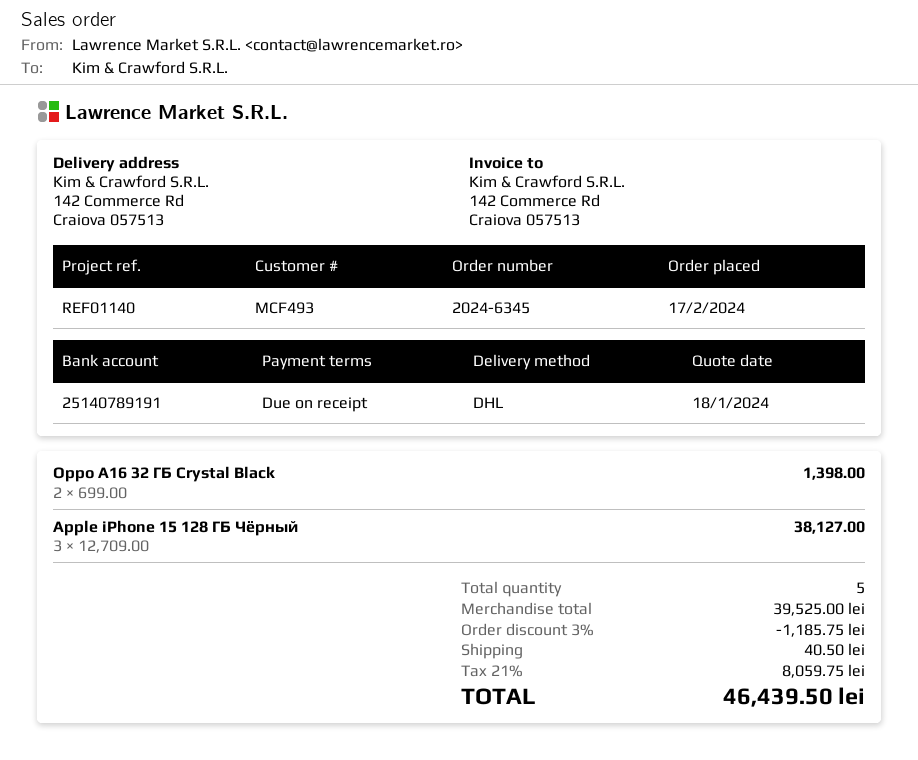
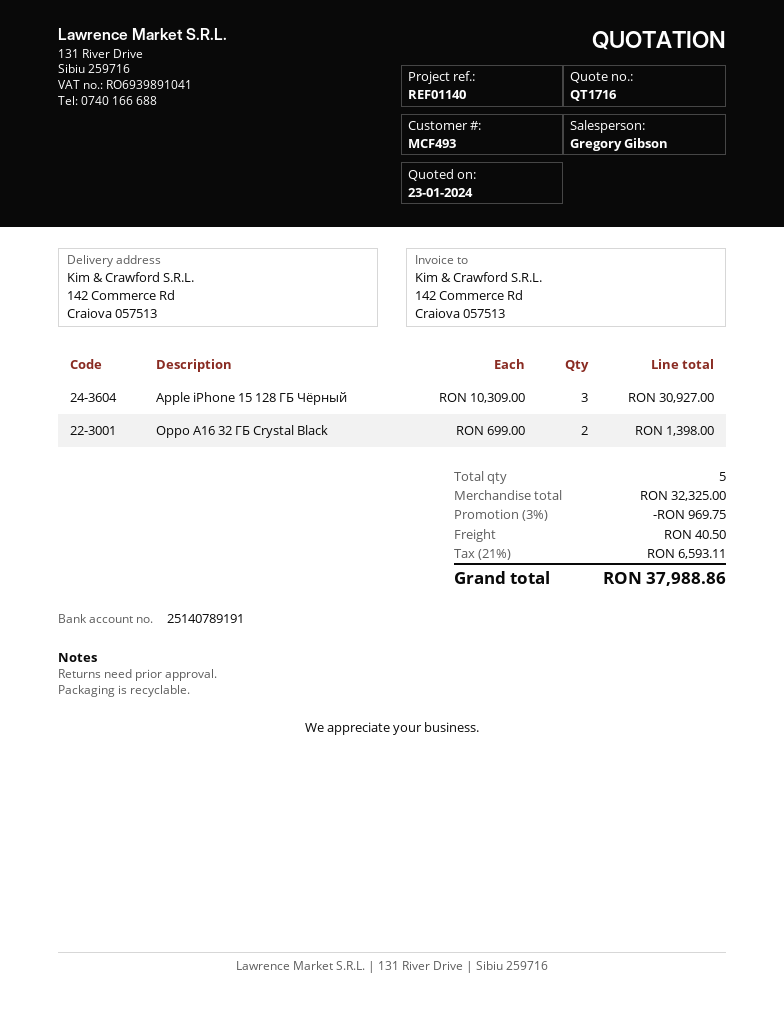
quote date: 2024-01-18 -> 2024-01-23
Apple iPhone 15 128 ГБ Чёрный: 3 x 12709.00 = 38127.00 -> 3 x 10309.00 = 30927.00
subtotal: 39525.00 -> 32325.00
discount: 3% = 1185.75 -> 3% = 969.75
tax: 21% = 8059.75 -> 21% = 6593.11
total: 46439.50 -> 37988.86

